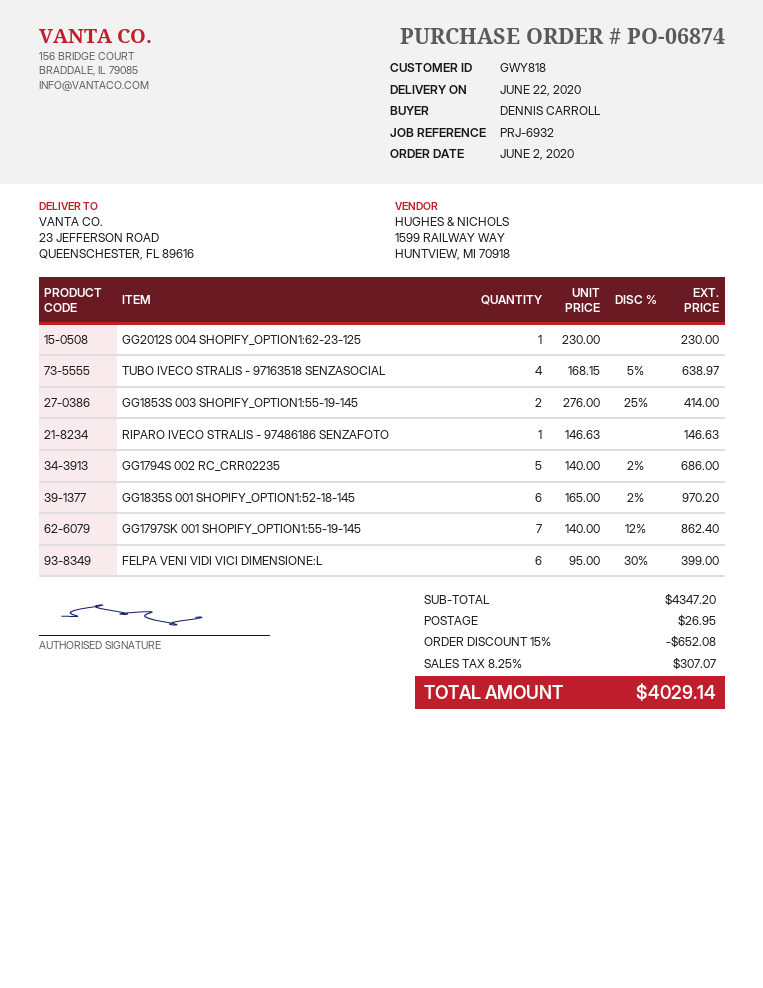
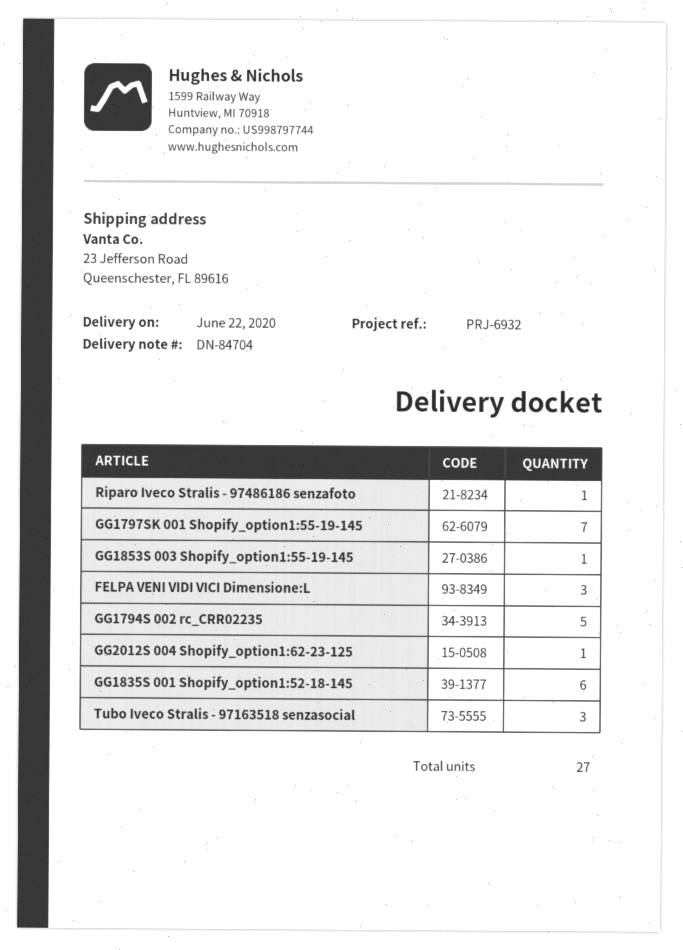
TUBO IVECO STRALIS - 97163518 SENZASOCIAL: 4 -> 3
GG1853S 003 SHOPIFY_OPTION1:55-19-145: 2 -> 1
FELPA VENI VIDI VICI DIMENSIONE:L: 6 -> 3

